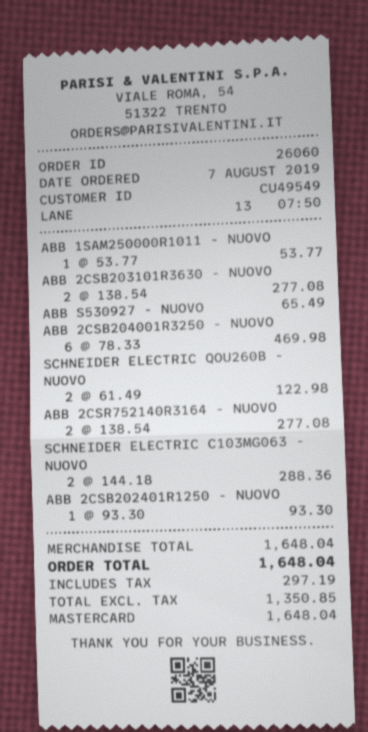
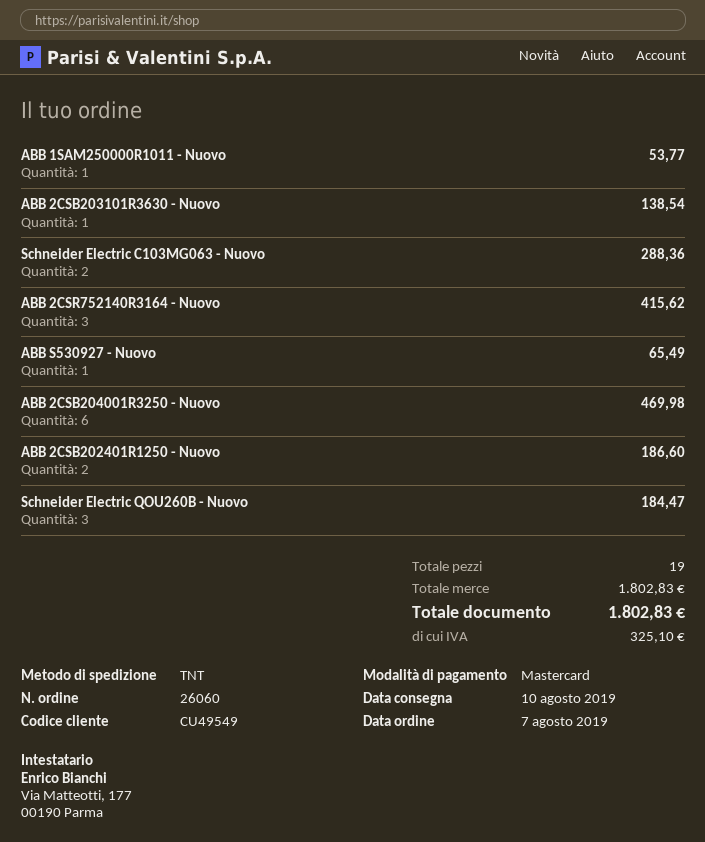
ABB 2CSB203101R3630 - NUOVO: 2 for 277.08 -> 1 for 138.54
SCHNEIDER ELECTRIC QOU260B - NUOVO: 2 for 122.98 -> 3 for 184.47
ABB 2CSR752140R3164 - NUOVO: 2 for 277.08 -> 3 for 415.62
ABB 2CSB202401R1250 - NUOVO: 1 for 93.30 -> 2 for 186.60
subtotal: 1648.04 -> 1802.83
tax: 297.19 -> 325.10
total: 1648.04 -> 1802.83

